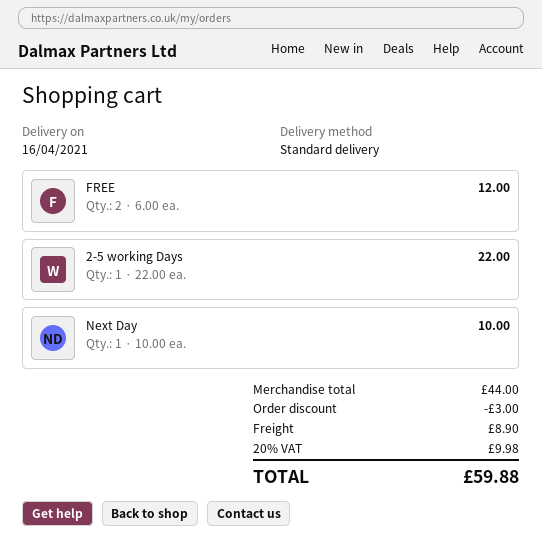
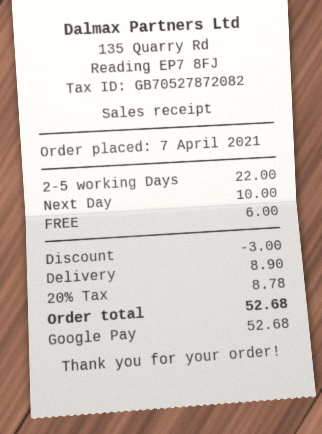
FREE: 2 for 12.00 -> 1 for 6.00
tax: 20% = 9.98 -> 20% = 8.78
total: 59.88 -> 52.68

